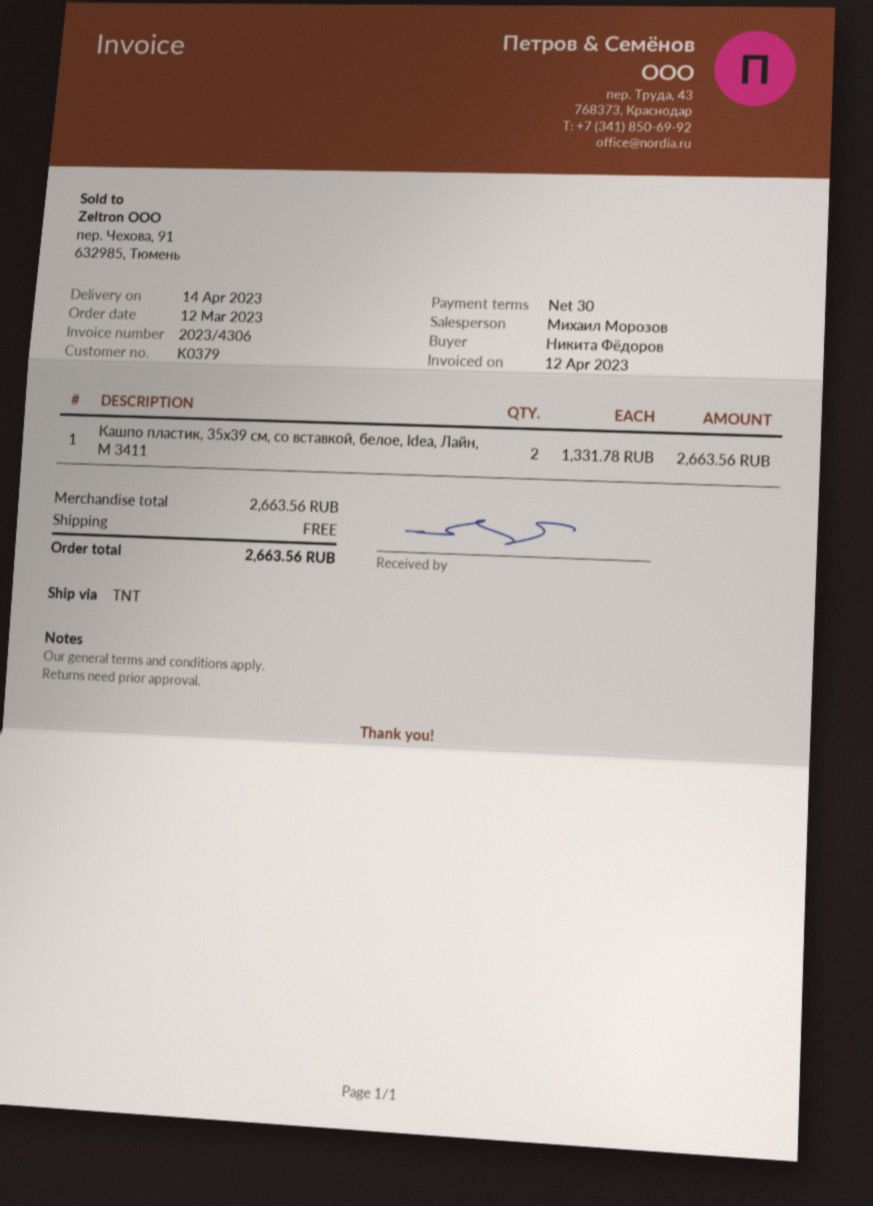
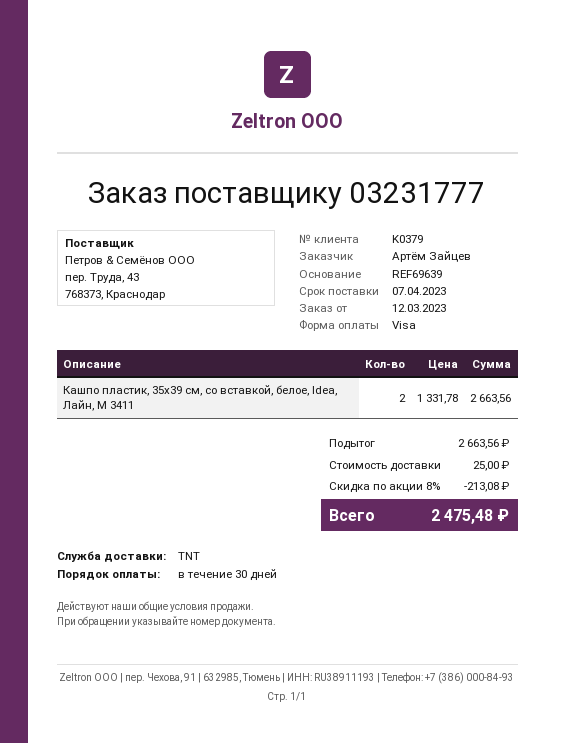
delivery date: 2023-04-14 -> 2023-04-07
ordered by: Никита Фёдоров -> Артём Зайцев
discount: none -> 8% = 213.08
shipping: 0.00 -> 25.00
total: 2663.56 -> 2475.48

